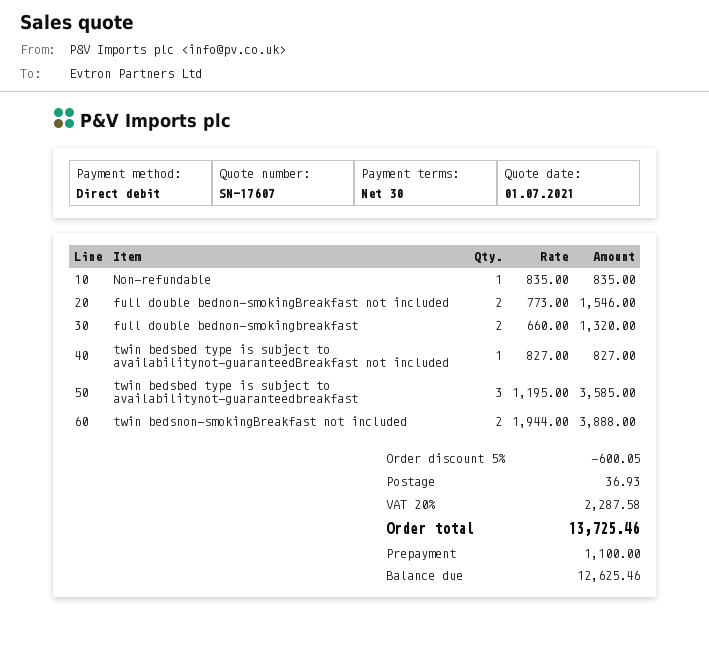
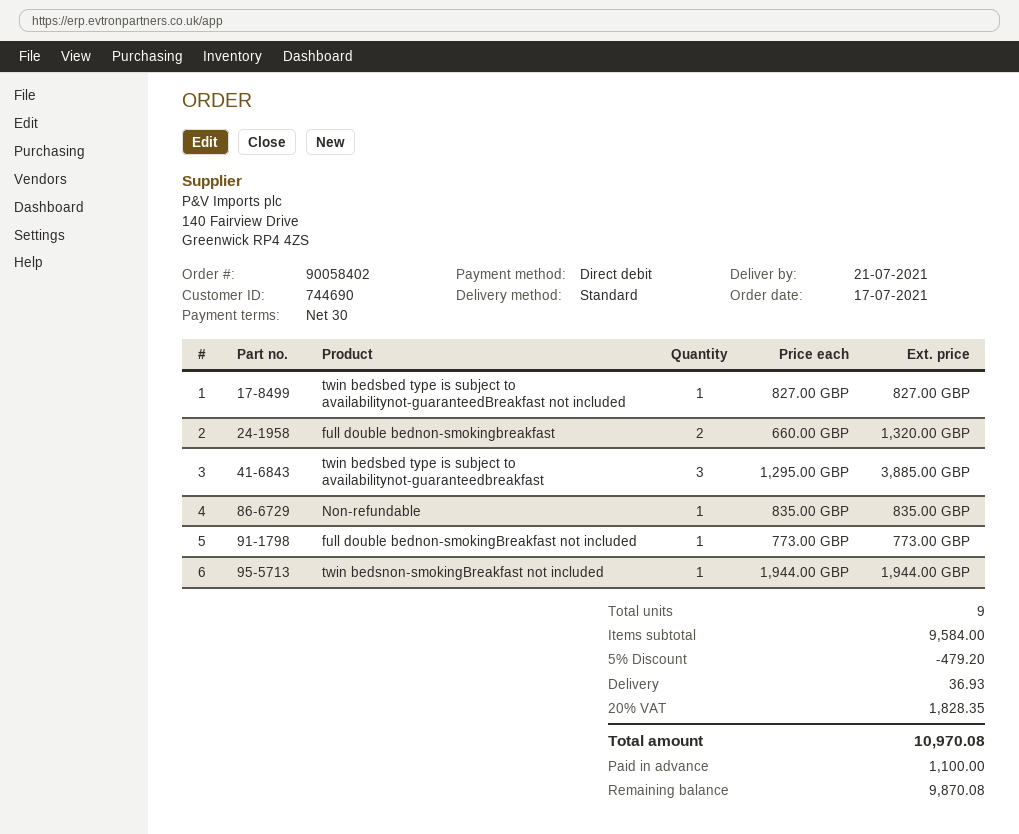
full double bednon-smokingBreakfast not included: 2 x 773.00 = 1546.00 -> 1 x 773.00 = 773.00
twin bedsbed type is subject to availabilitynot-guaranteedbreakfast: 3 x 1195.00 = 3585.00 -> 3 x 1295.00 = 3885.00
twin bedsnon-smokingBreakfast not included: 2 x 1944.00 = 3888.00 -> 1 x 1944.00 = 1944.00
discount: 5% = 600.05 -> 5% = 479.20
tax: 20% = 2287.58 -> 20% = 1828.35
total: 13725.46 -> 10970.08
balance: 12625.46 -> 9870.08

